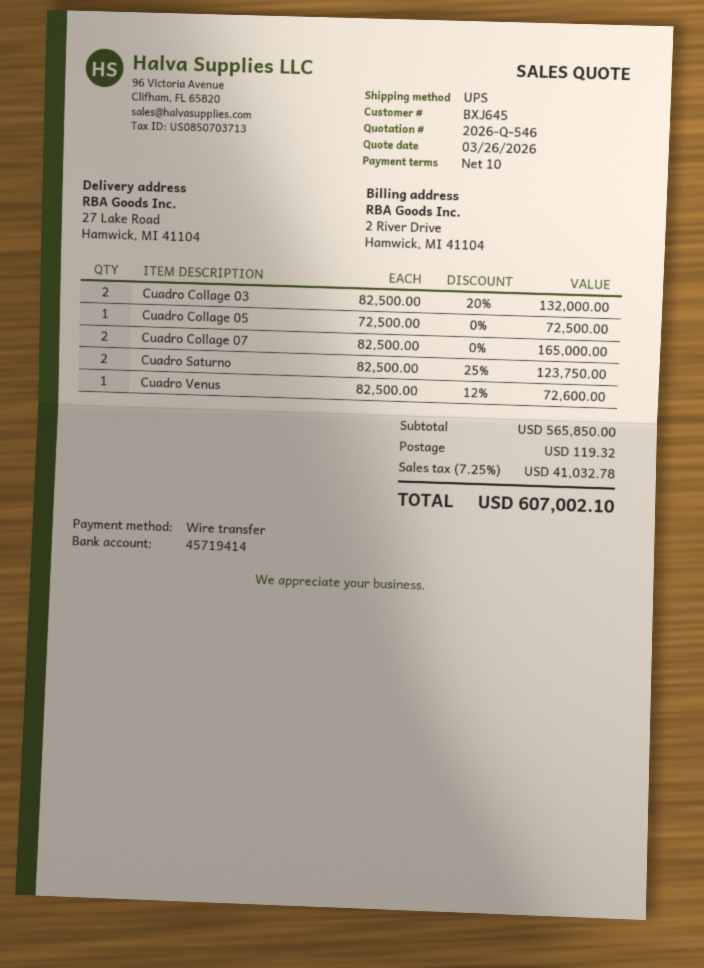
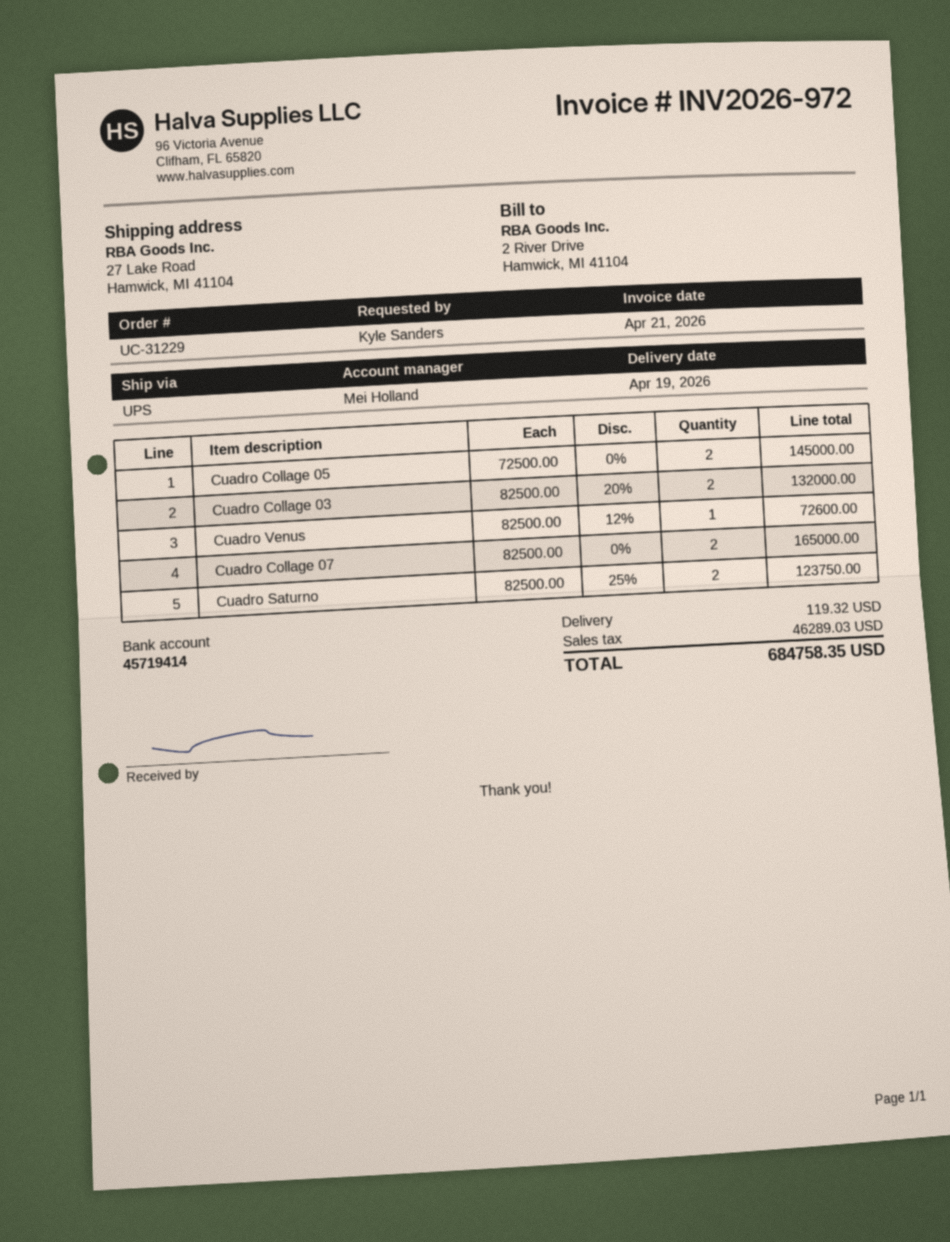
Cuadro Collage 05: 1 x 72500.00 = 72500.00 -> 2 x 72500.00 = 145000.00
tax: 41032.78 -> 46289.03
total: 607002.10 -> 684758.35

